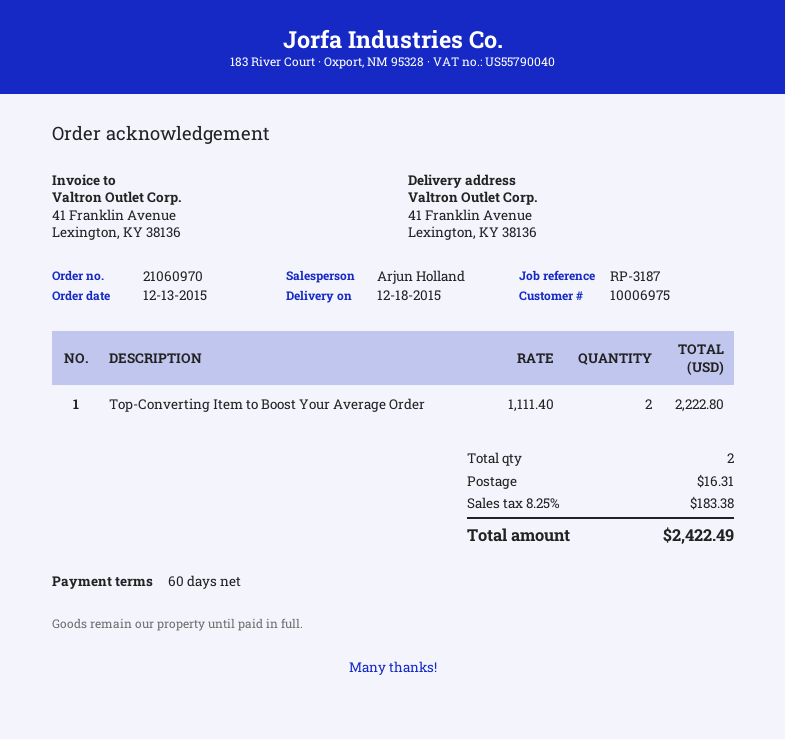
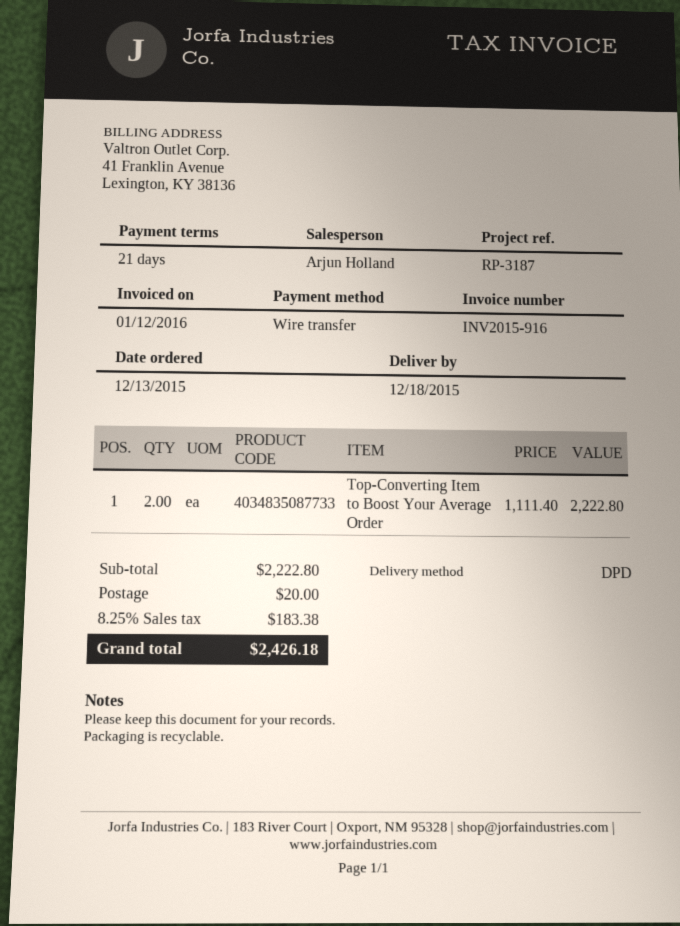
payment terms: 60 days -> 21 days
shipping: 16.31 -> 20.00
total: 2422.49 -> 2426.18

